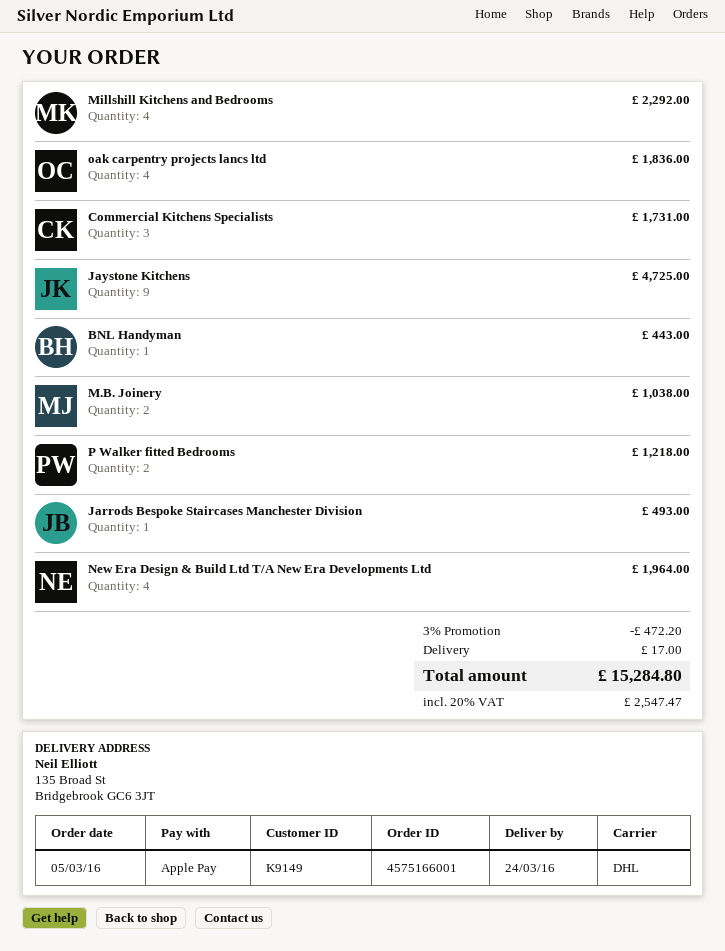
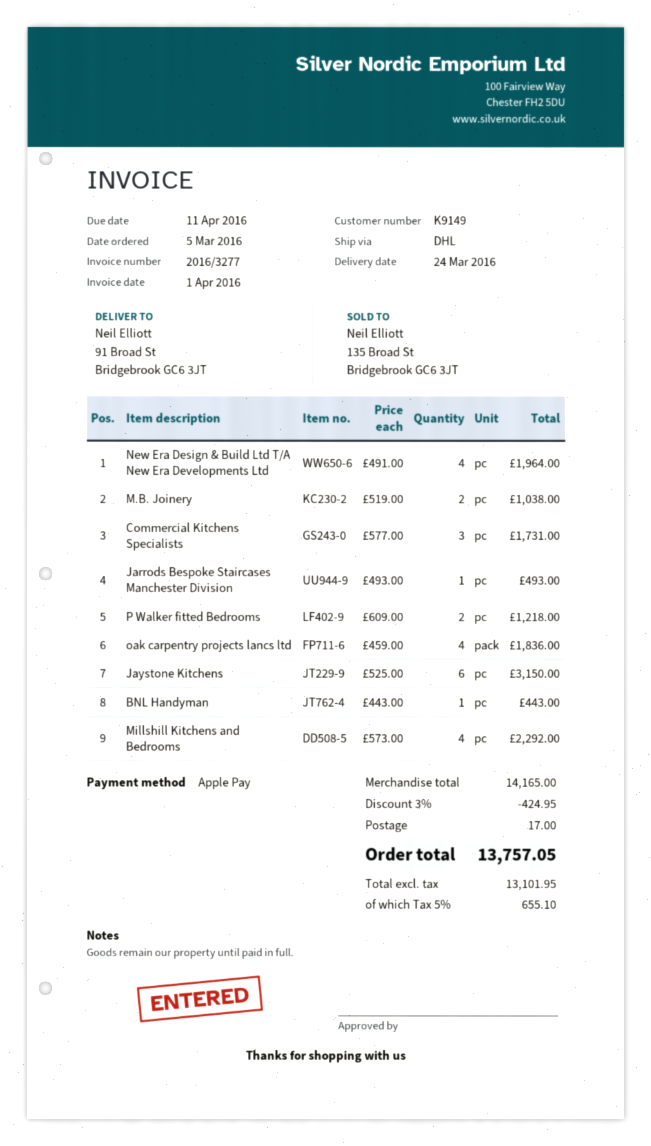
ship to: 135 Broad St, Bridgebrook GC6 3JT -> 91 Broad St, Bridgebrook GC6 3JT
Jaystone Kitchens: 9 for 4725.00 -> 6 for 3150.00
discount: 3% = 472.20 -> 3% = 424.95
tax: 20% = 2547.47 -> 5% = 655.10
total: 15284.80 -> 13757.05

